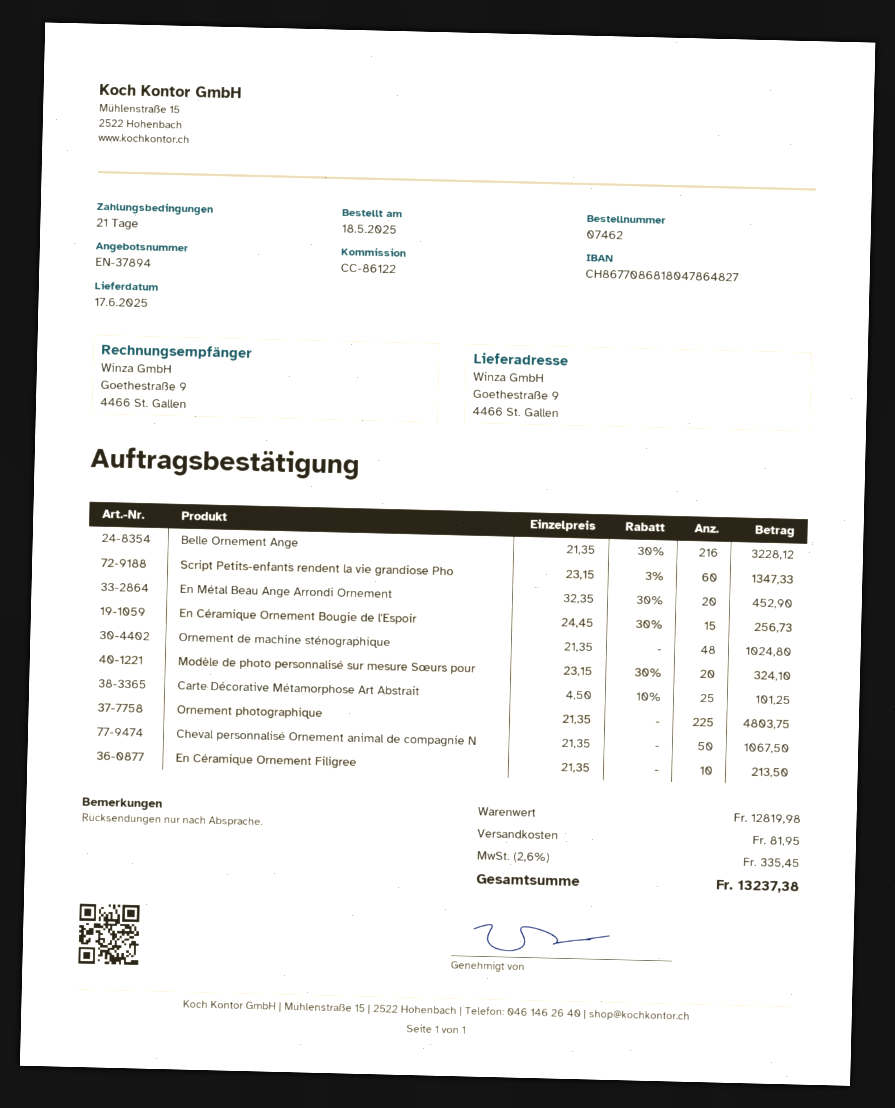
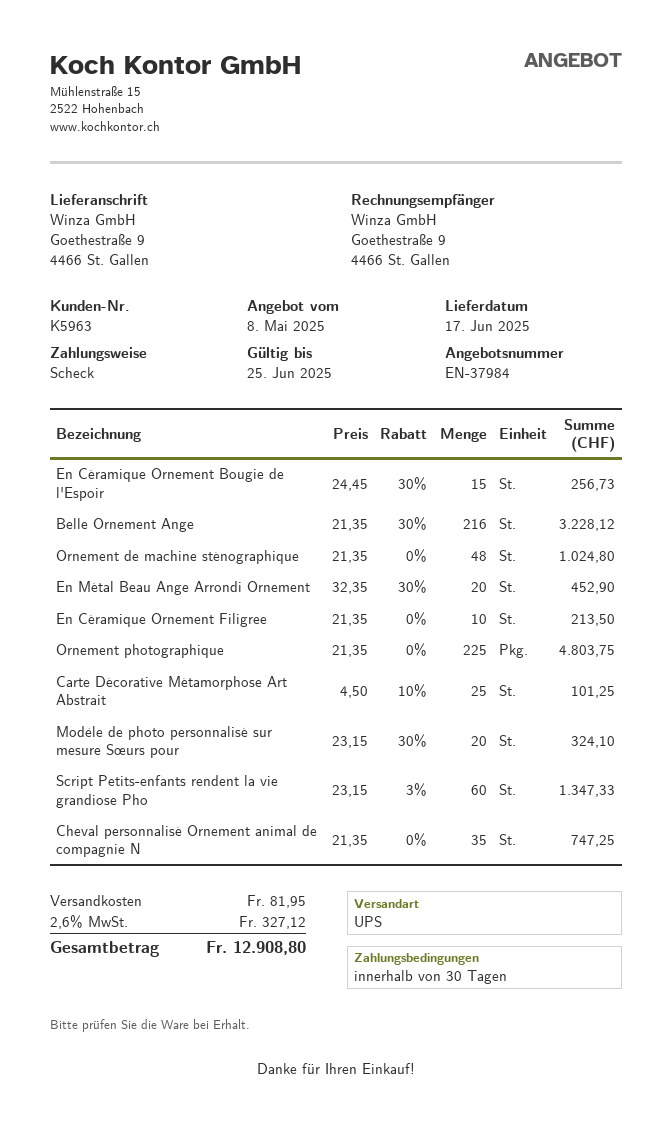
quote number: EN-37894 -> EN-37984
payment terms: 21 days -> 30 days
Cheval personnalisé Ornement animal de compagnie N: 50 x 21.35 = 1067.50 -> 35 x 21.35 = 747.25
tax: 2.6% = 335.45 -> 2.6% = 327.12
total: 13237.38 -> 12908.80

